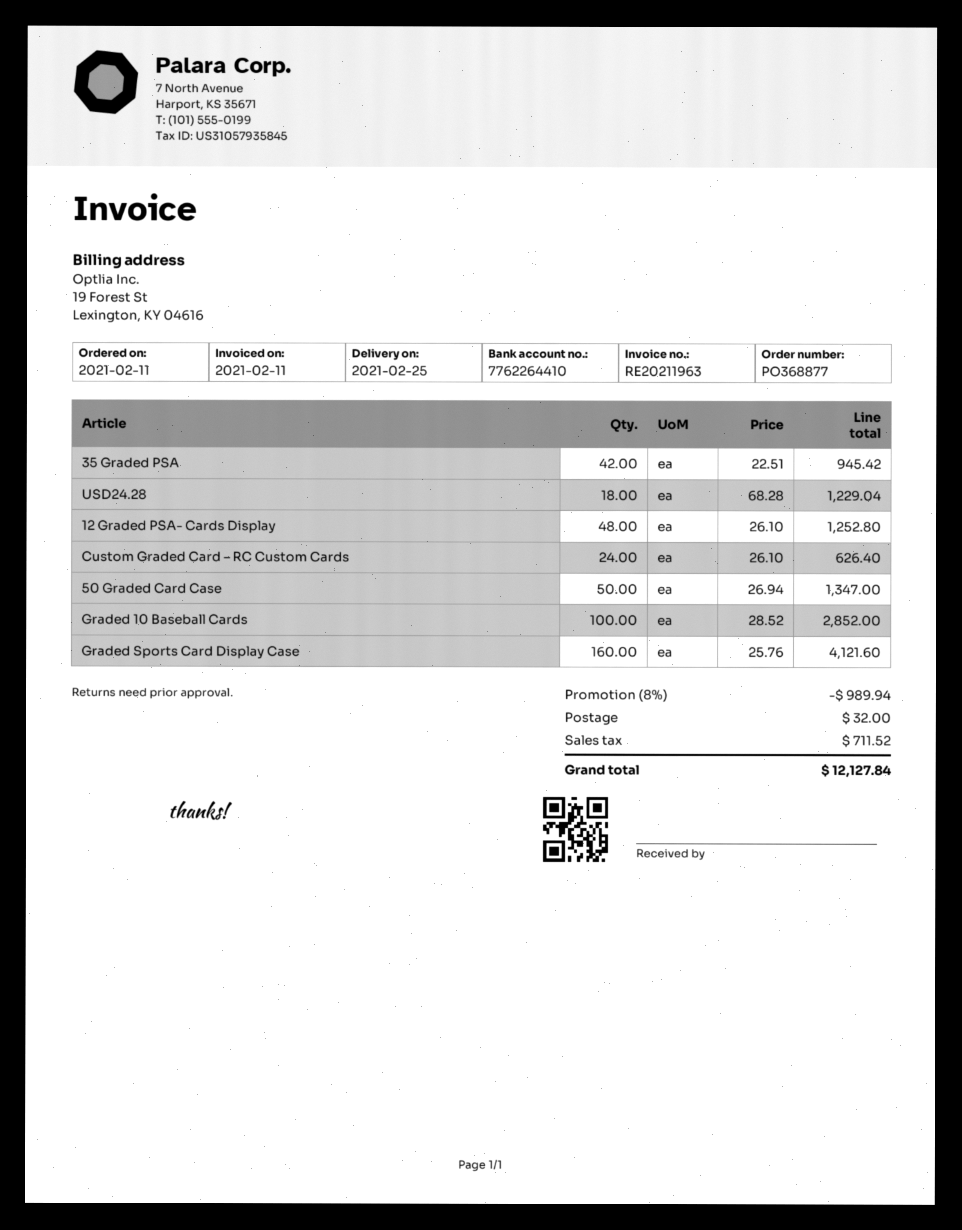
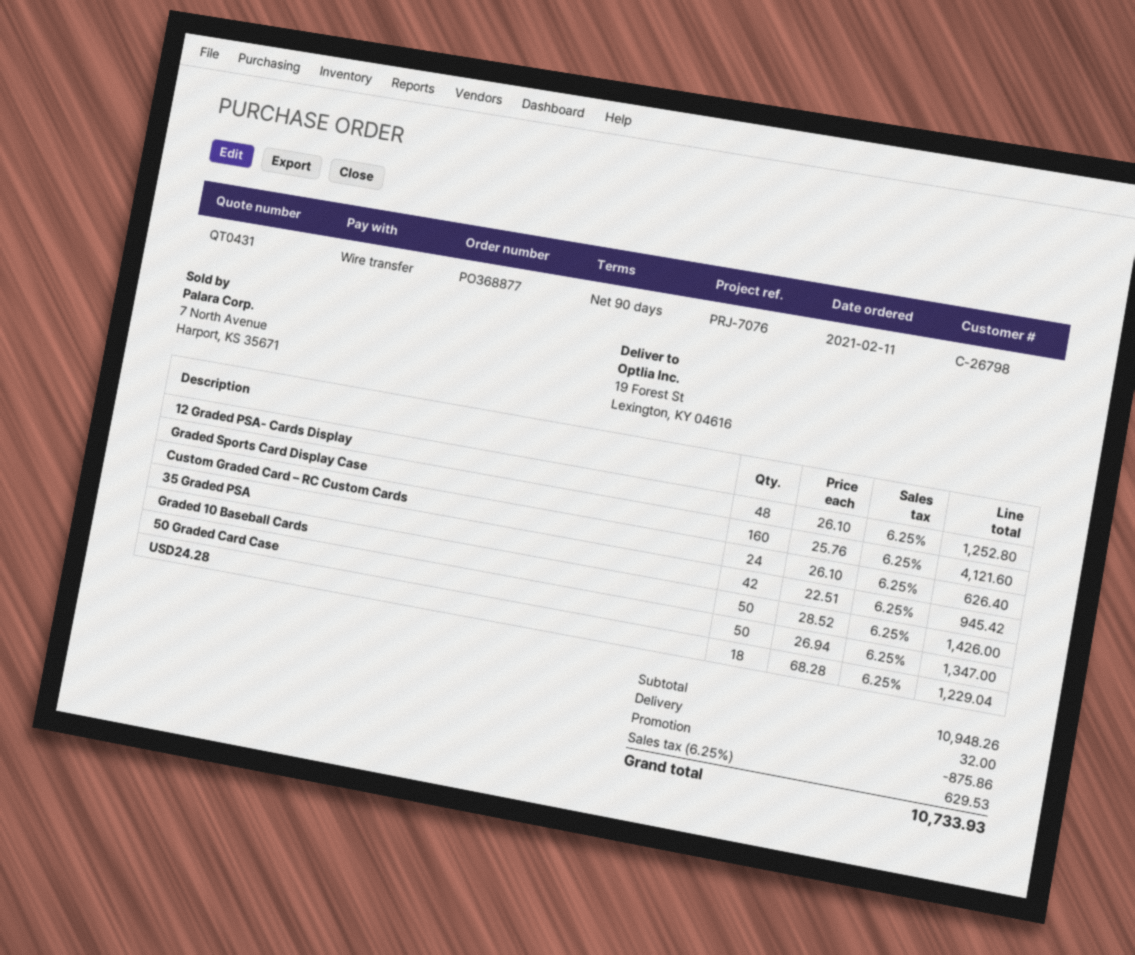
Graded 10 Baseball Cards: 100 x 28.52 = 2852.00 -> 50 x 28.52 = 1426.00
discount: 989.94 -> 875.86
tax: 711.52 -> 629.53
total: 12127.84 -> 10733.93

